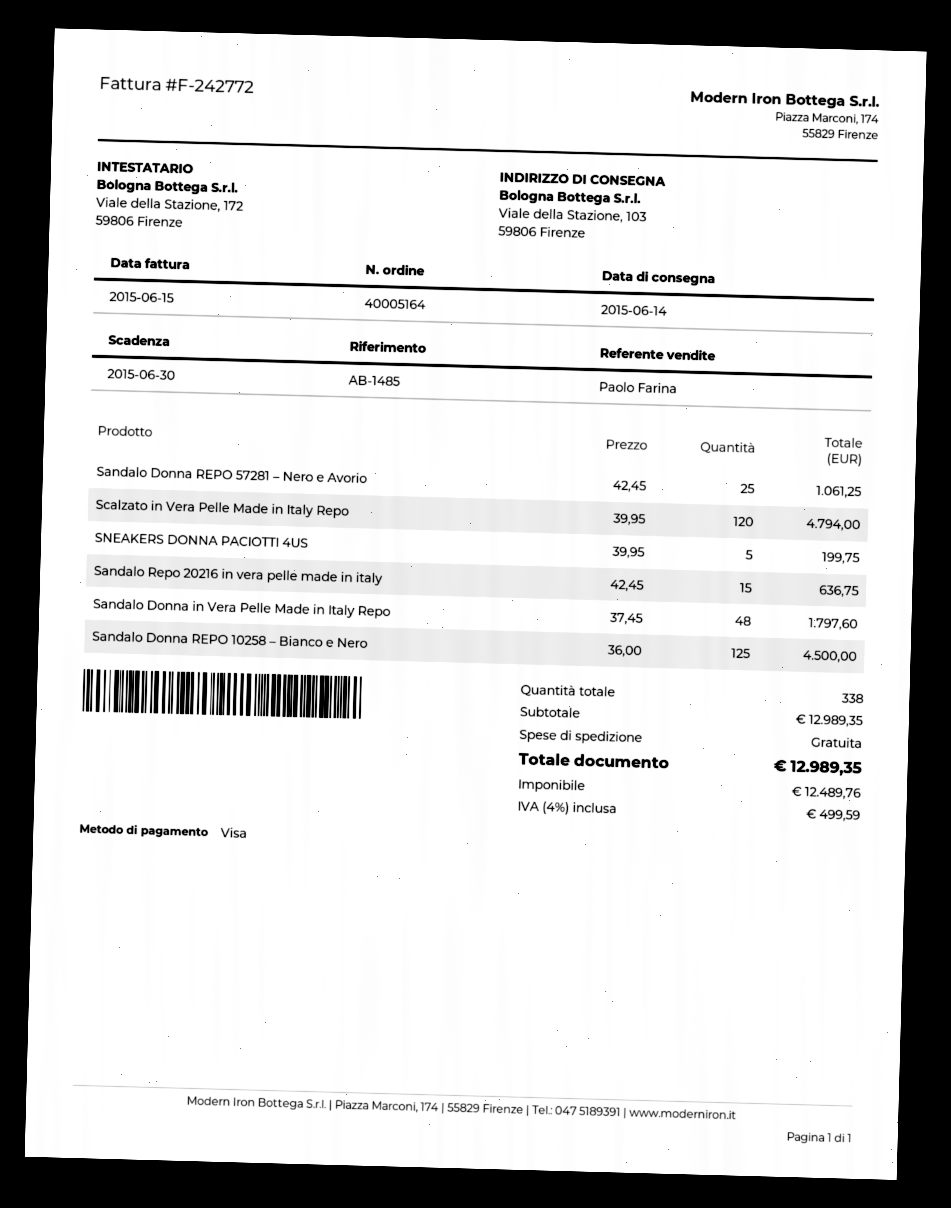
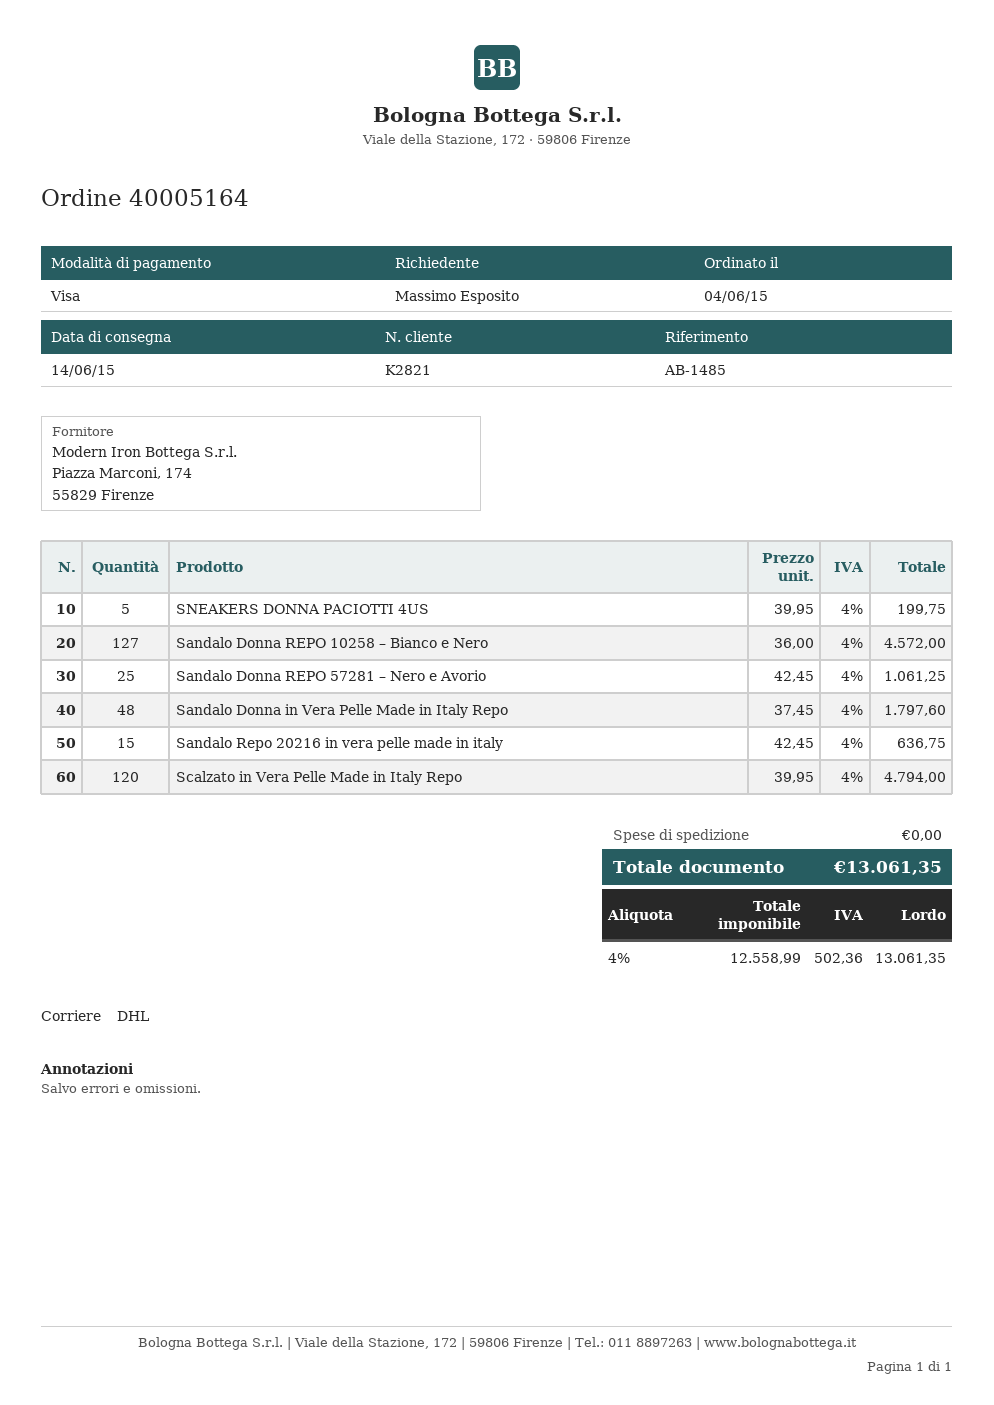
Sandalo Donna REPO 10258 – Bianco e Nero: 125 x 36.00 = 4500.00 -> 127 x 36.00 = 4572.00
net: 12489.76 -> 12558.99
tax: 4% = 499.59 -> 4% = 502.36
total: 12989.35 -> 13061.35

